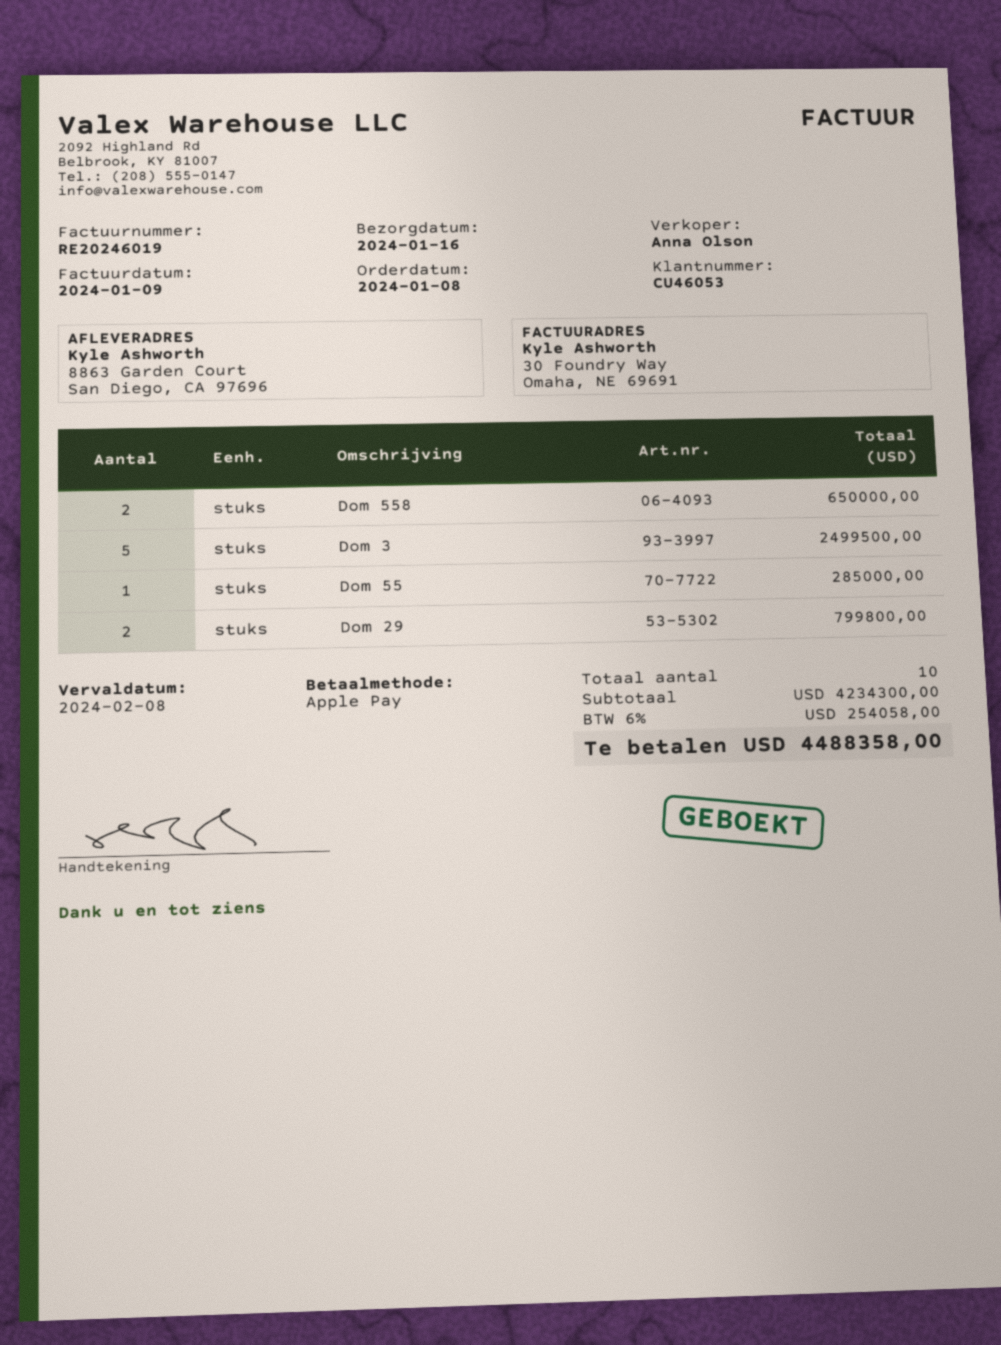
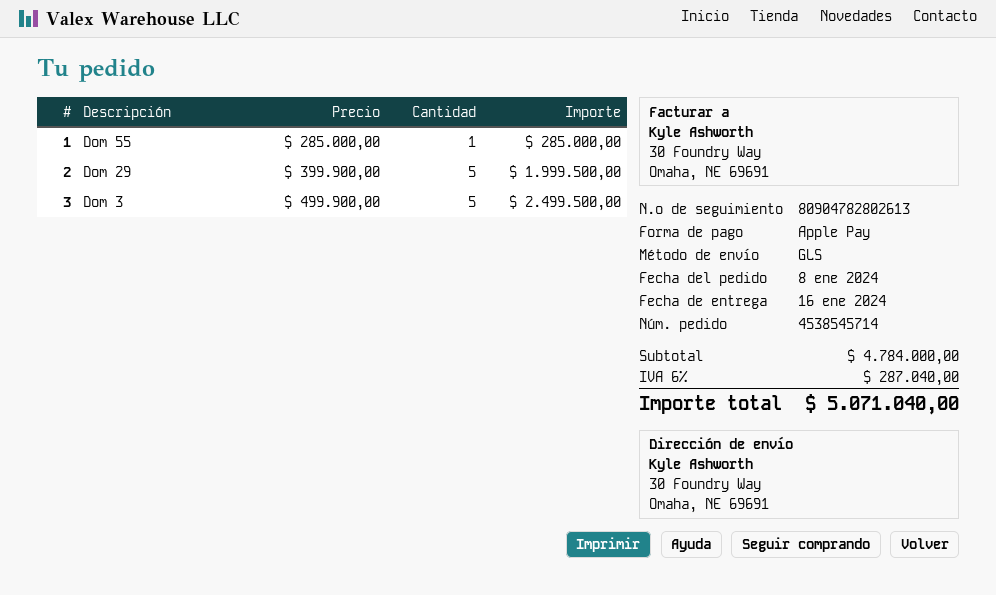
ship to: 8863 Garden Court, San Diego, CA 97696 -> 30 Foundry Way, Omaha, NE 69691
Dom 558: 2 for 650000.00 -> none
Dom 29: 2 for 799800.00 -> 5 for 1999500.00
subtotal: 4234300.00 -> 4784000.00
tax: 6% = 254058.00 -> 6% = 287040.00
total: 4488358.00 -> 5071040.00

